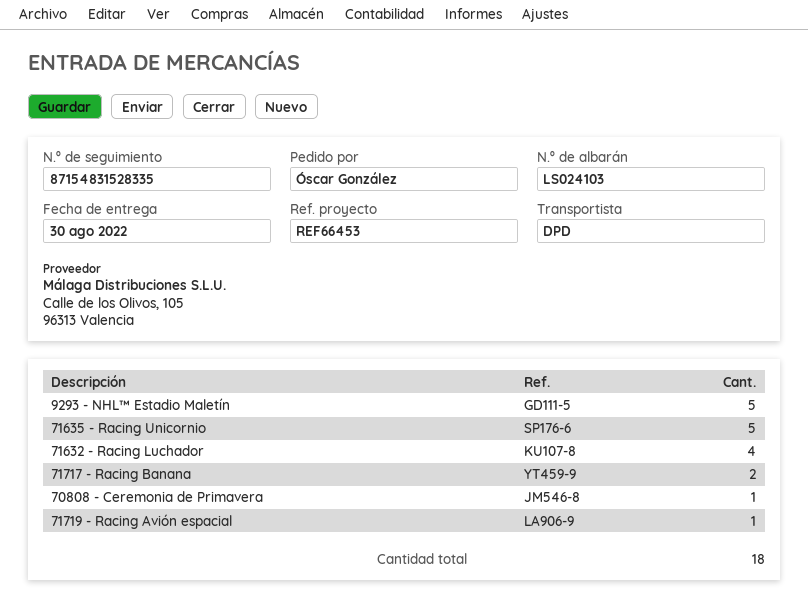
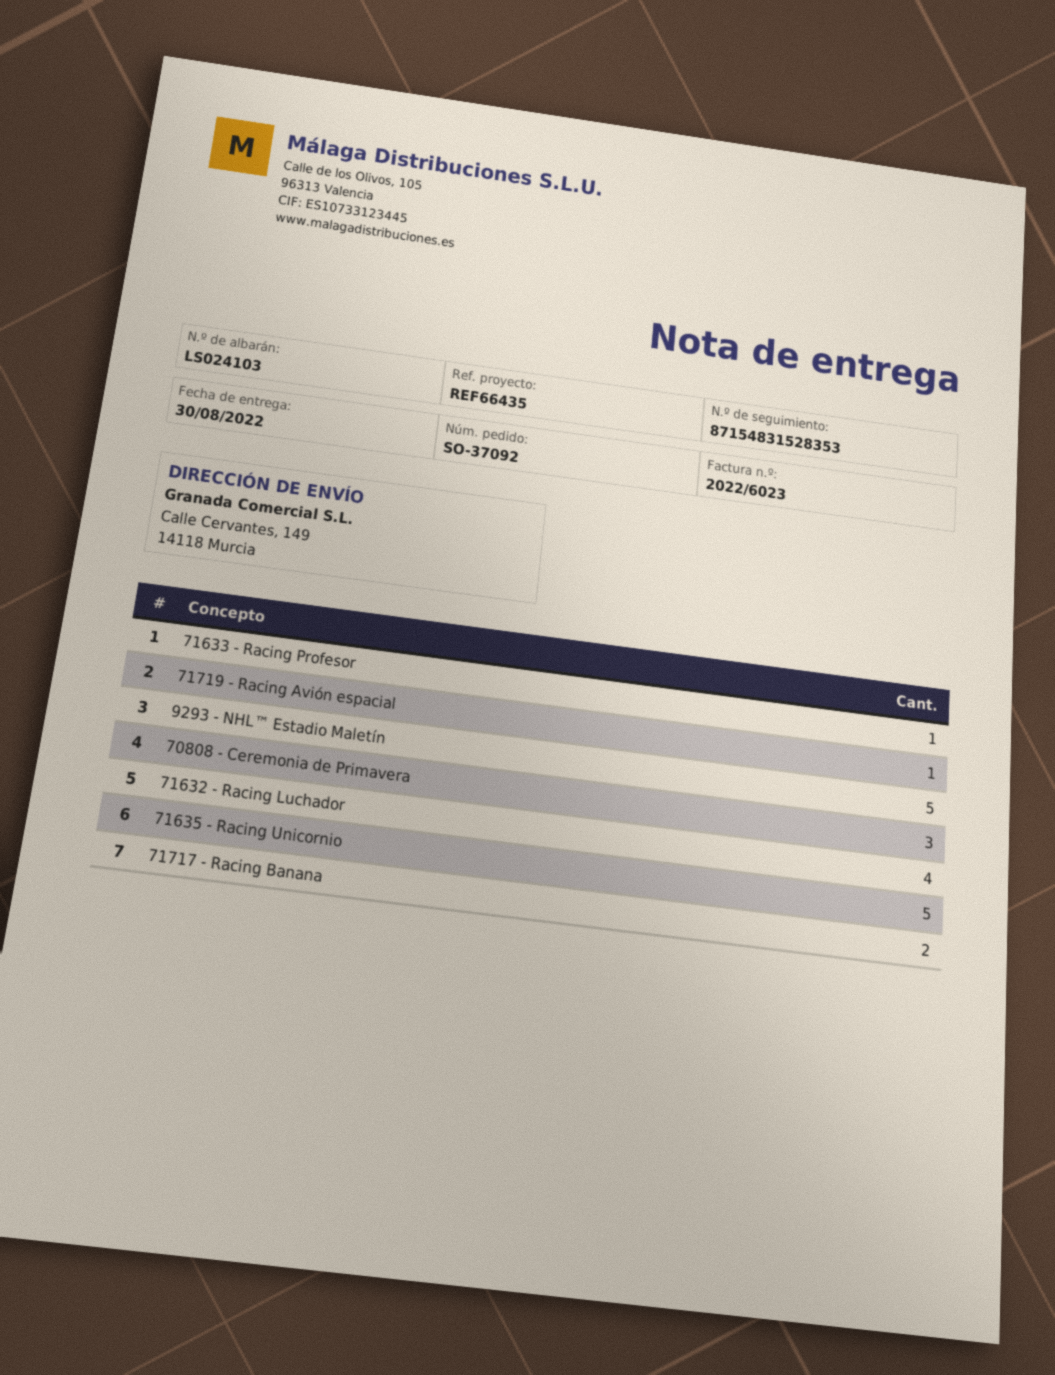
reference: REF66453 -> REF66435
tracking number: 87154831528335 -> 87154831528353
70808 - Ceremonia de Primavera: 1 -> 3
71633 - Racing Profesor: none -> 1

